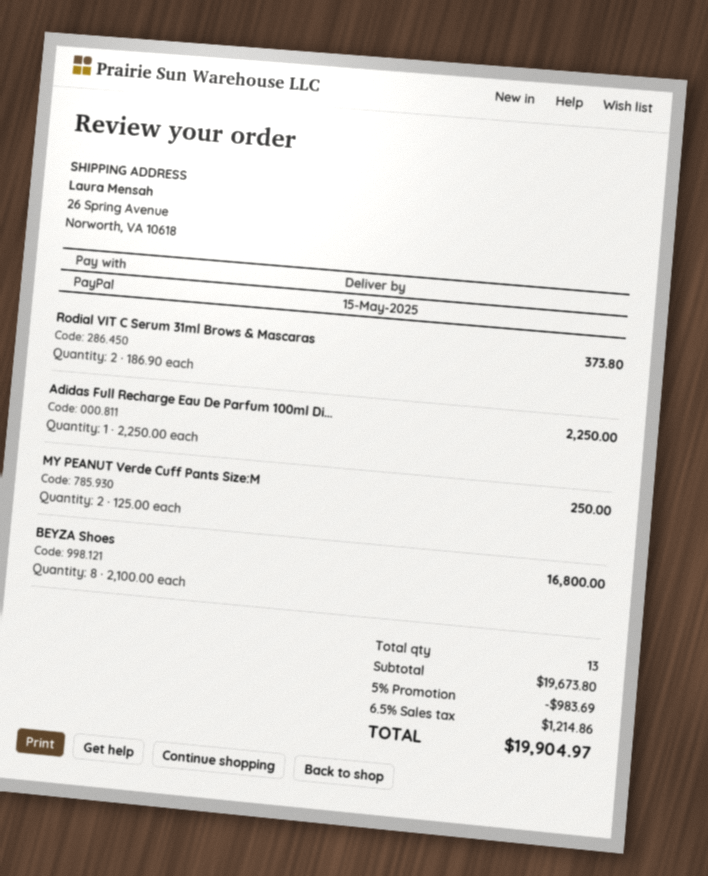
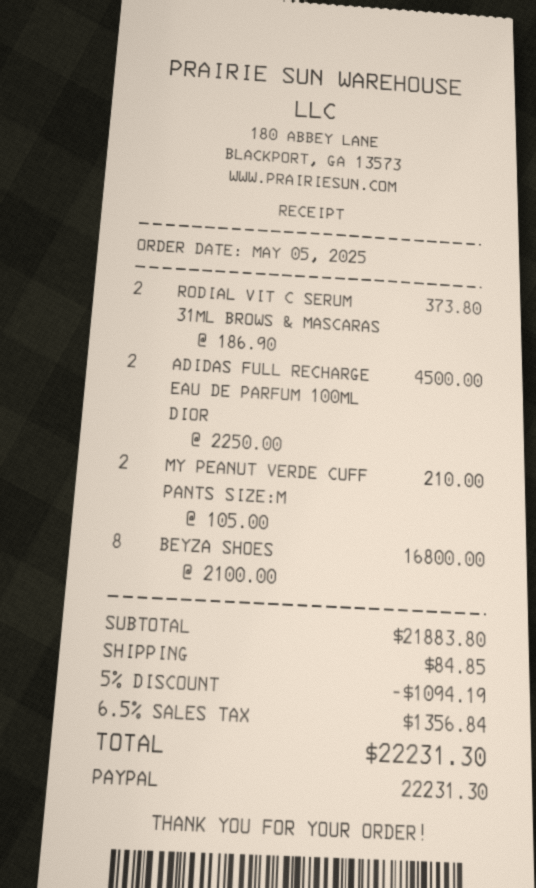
Adidas Full Recharge Eau De Parfum 100ml Di...: 1 x 2250.00 = 2250.00 -> 2 x 2250.00 = 4500.00
MY PEANUT Verde Cuff Pants Size:M: 2 x 125.00 = 250.00 -> 2 x 105.00 = 210.00
subtotal: 19673.80 -> 21883.80
discount: 5% = 983.69 -> 5% = 1094.19
shipping: none -> 84.85
tax: 6.5% = 1214.86 -> 6.5% = 1356.84
total: 19904.97 -> 22231.30

